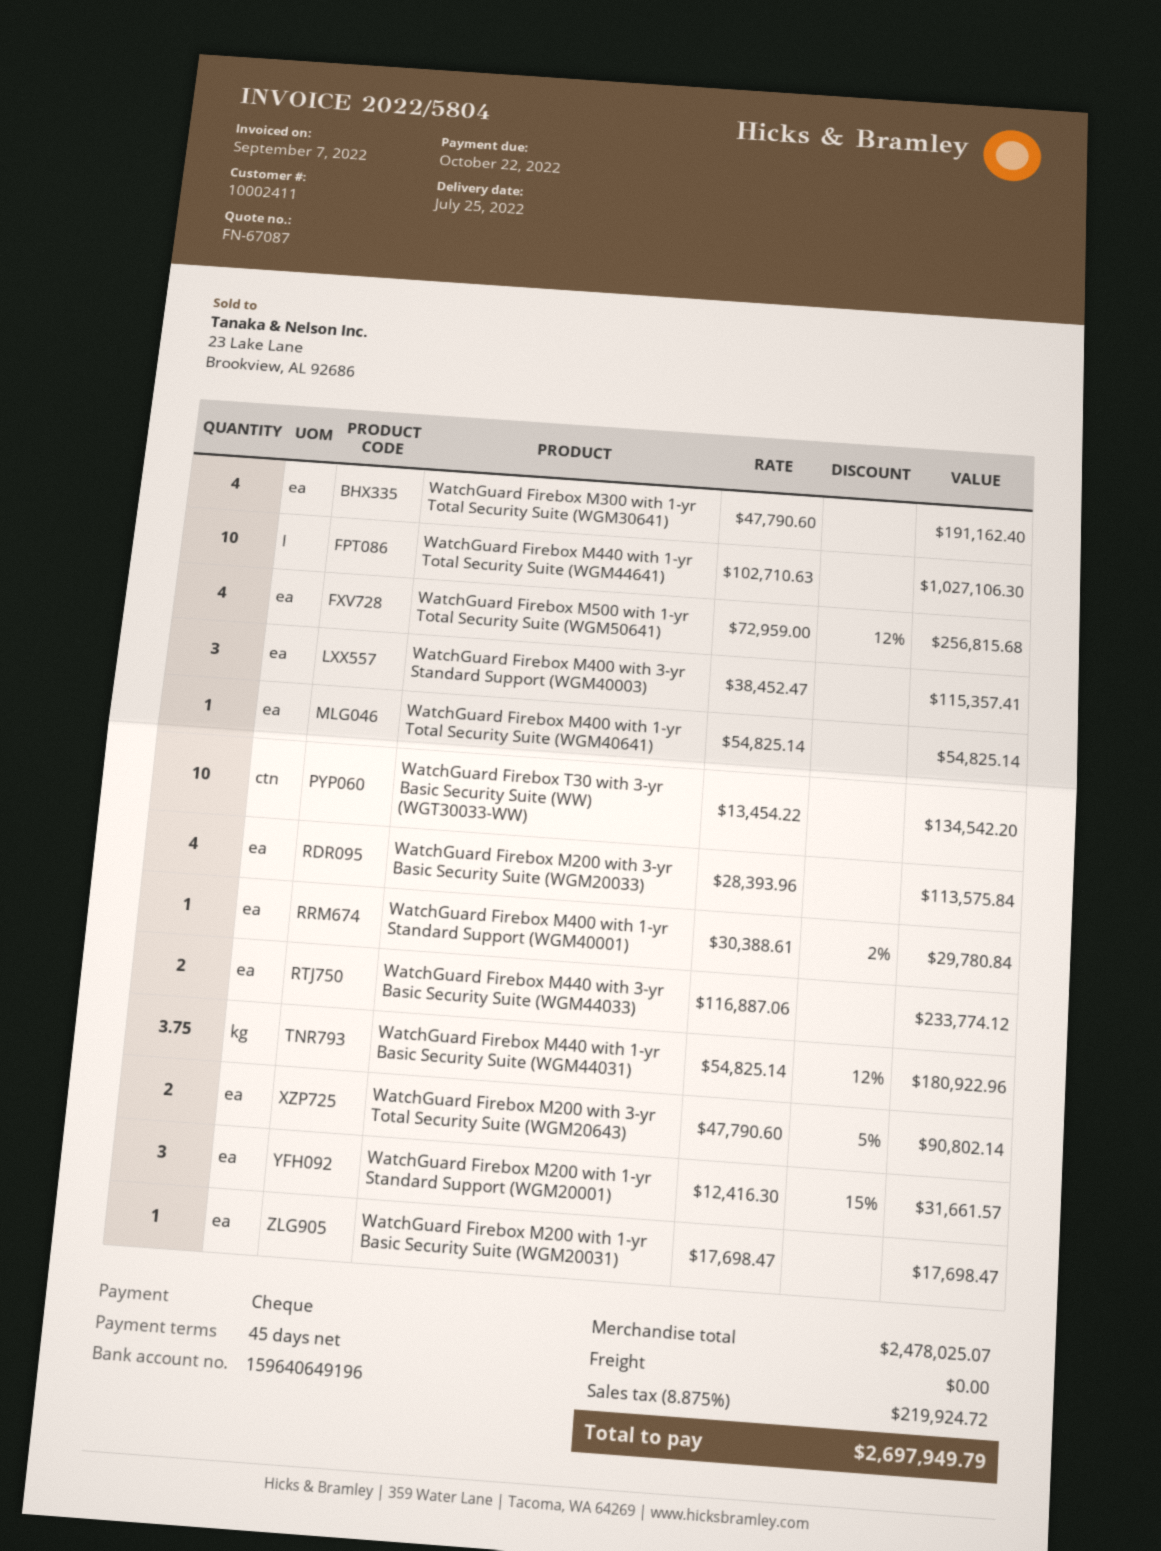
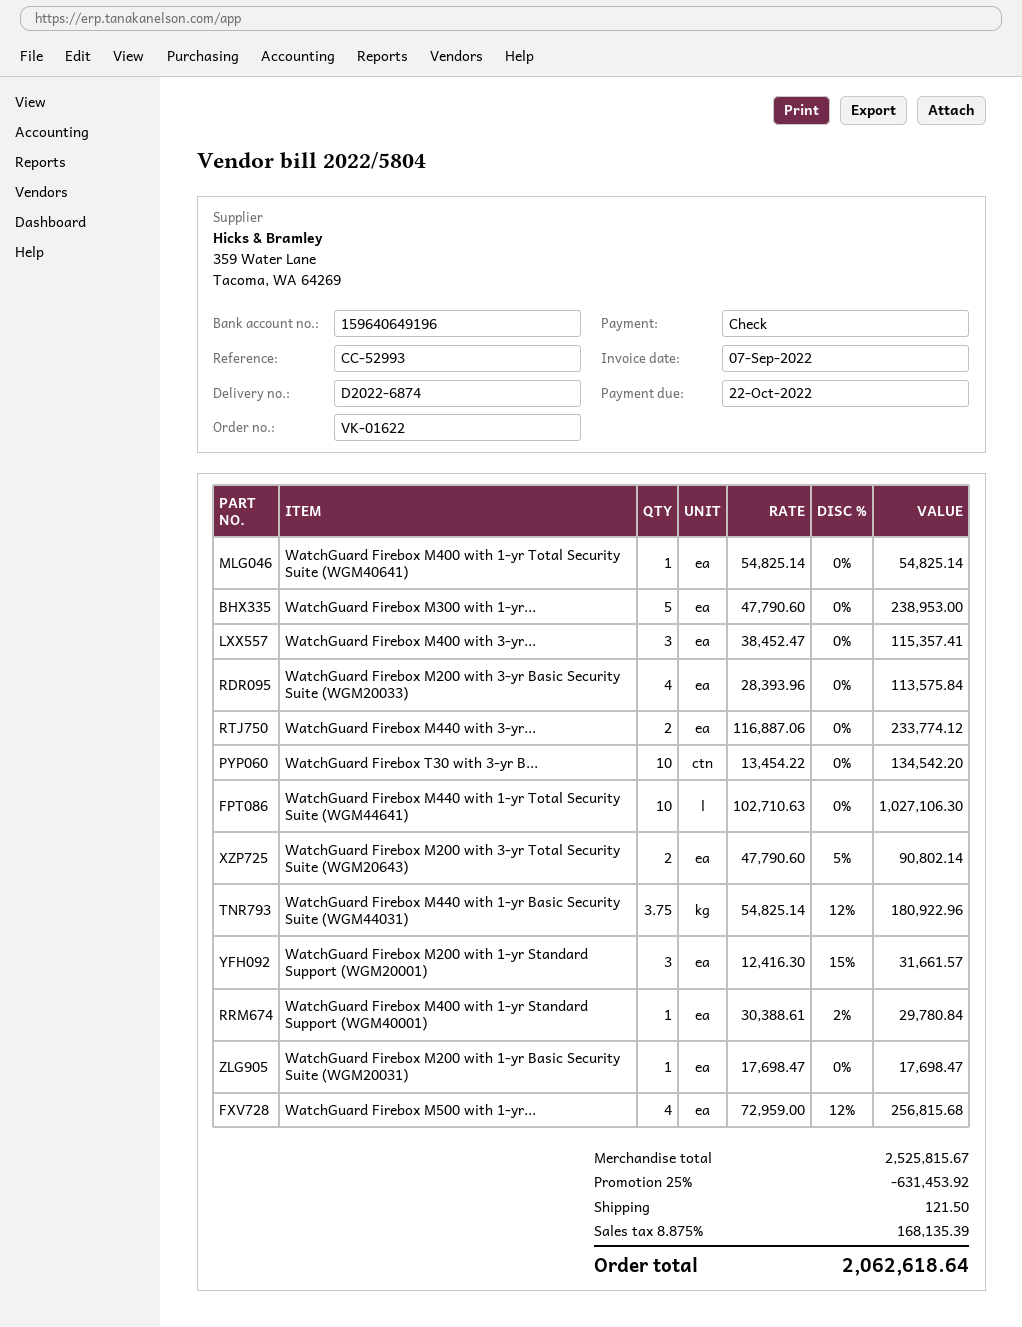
WatchGuard Firebox M300 with 1-yr Total Security Suite (WGM30641): 4 x 47790.60 = 191162.40 -> 5 x 47790.60 = 238953.00
subtotal: 2478025.07 -> 2525815.67
discount: none -> 25% = 631453.92
shipping: 0.00 -> 121.50
tax: 8.875% = 219924.72 -> 8.875% = 168135.39
total: 2697949.79 -> 2062618.64

